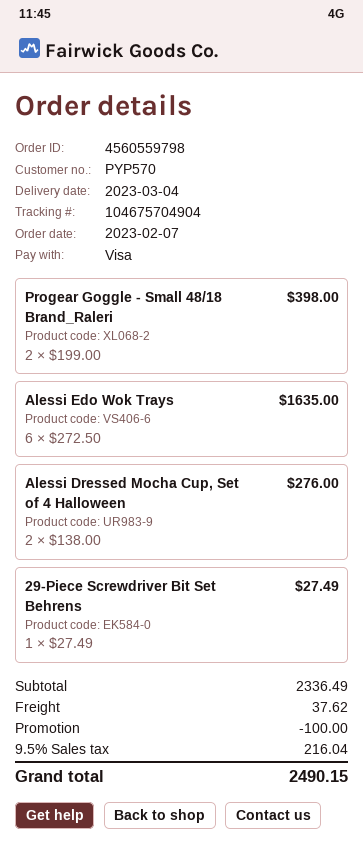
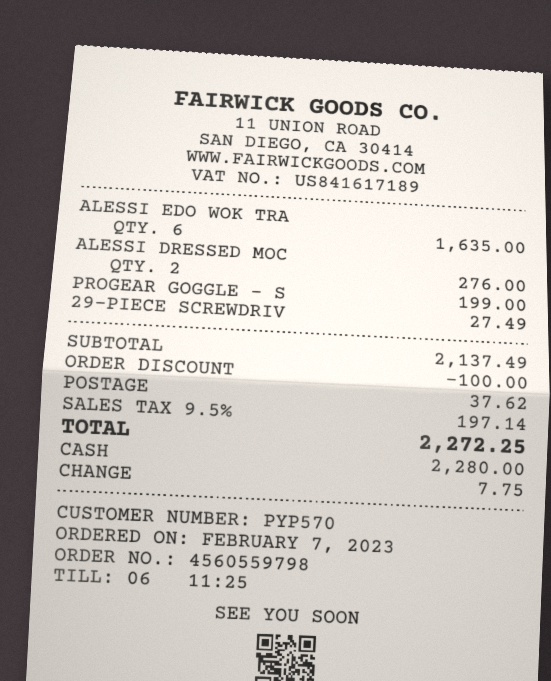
payment method: Visa -> cash
Progear Goggle - Small 48/18 Brand_Raleri: 2 for 398.00 -> 1 for 199.00
subtotal: 2336.49 -> 2137.49
tax: 9.5% = 216.04 -> 9.5% = 197.14
total: 2490.15 -> 2272.25

